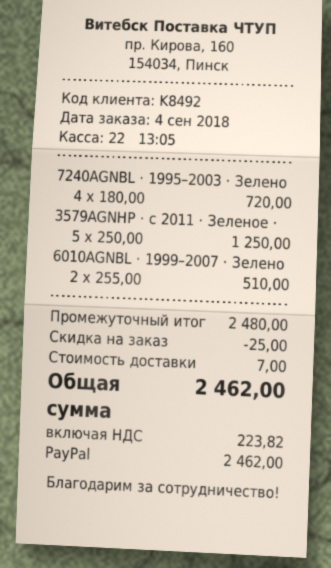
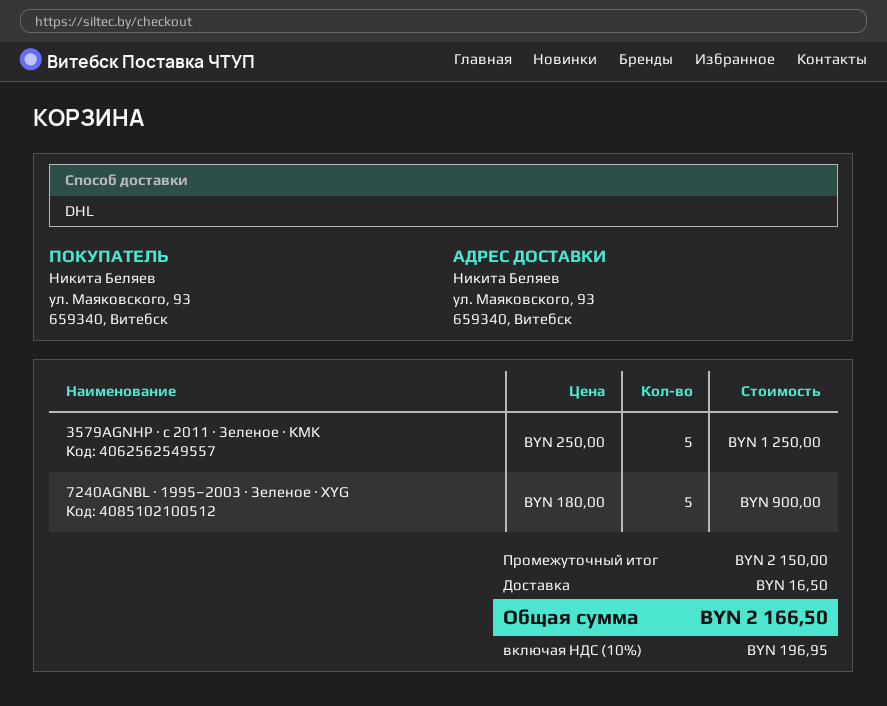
7240AGNBL · 1995–2003 · Зелено: 4 x 180.00 = 720.00 -> 5 x 180.00 = 900.00
6010AGNBL · 1999–2007 · Зелено: 2 x 255.00 = 510.00 -> none
subtotal: 2480.00 -> 2150.00
discount: 25.00 -> none
shipping: 7.00 -> 16.50
tax: 223.82 -> 196.95
total: 2462.00 -> 2166.50

